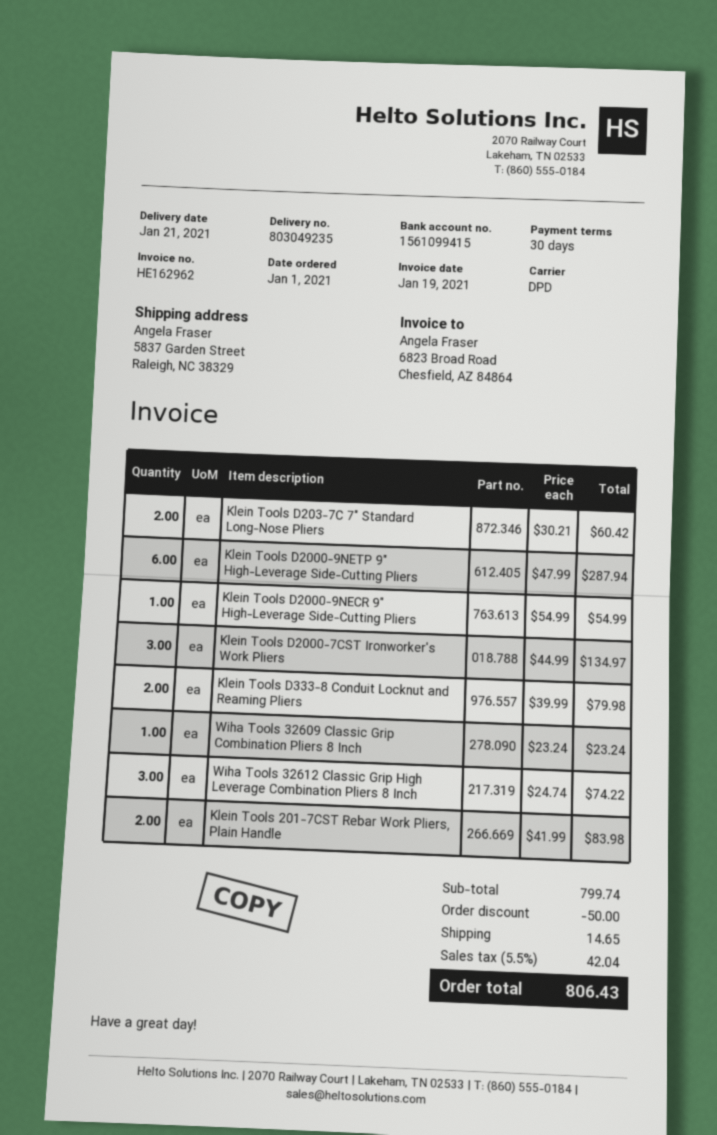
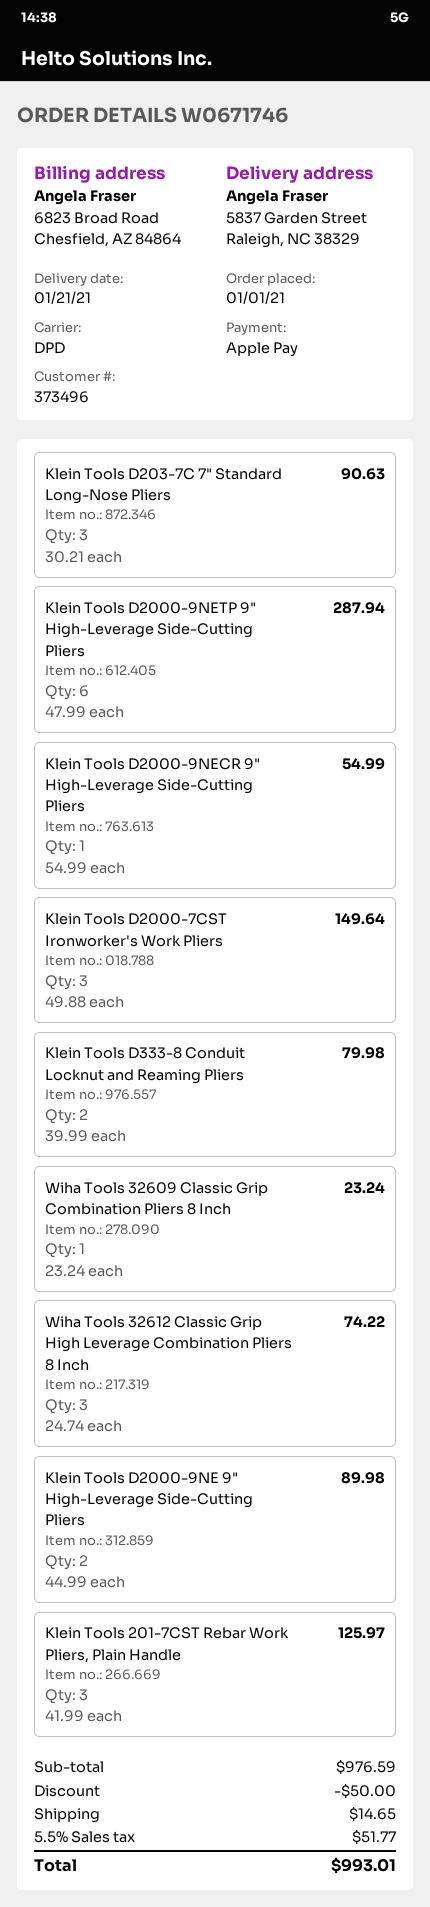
Klein Tools D203-7C 7" Standard Long-Nose Pliers: 2 x 30.21 = 60.42 -> 3 x 30.21 = 90.63
Klein Tools D2000-7CST Ironworker's Work Pliers: 3 x 44.99 = 134.97 -> 3 x 49.88 = 149.64
Klein Tools 201-7CST Rebar Work Pliers, Plain Handle: 2 x 41.99 = 83.98 -> 3 x 41.99 = 125.97
Klein Tools D2000-9NE 9" High-Leverage Side-Cutting Pliers: none -> 2 x 44.99 = 89.98
subtotal: 799.74 -> 976.59
tax: 5.5% = 42.04 -> 5.5% = 51.77
total: 806.43 -> 993.01

